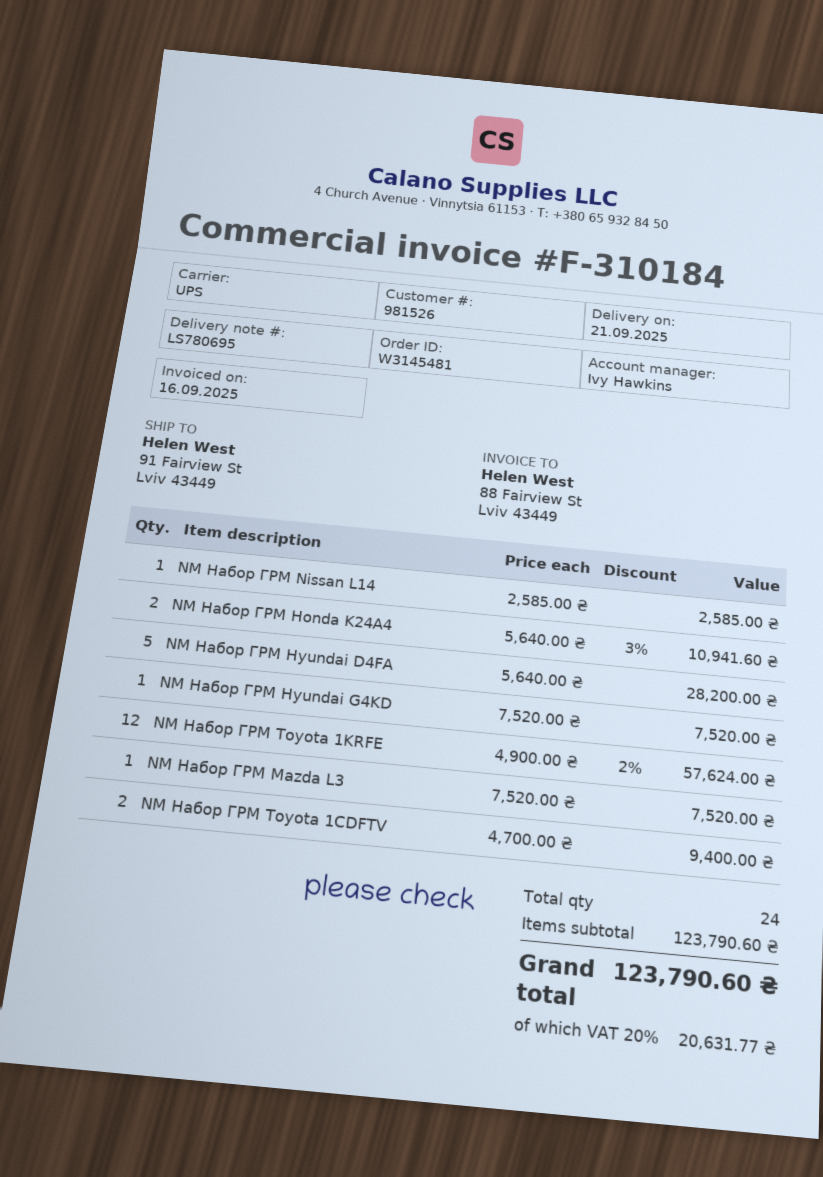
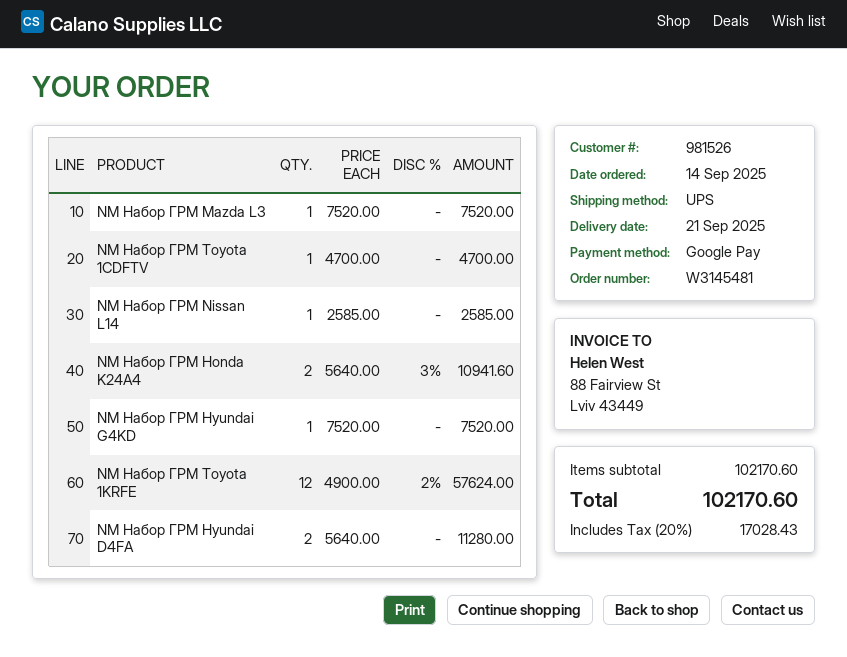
NM Набор ГРМ Hyundai D4FA: 5 x 5640.00 = 28200.00 -> 2 x 5640.00 = 11280.00
NM Набор ГРМ Toyota 1CDFTV: 2 x 4700.00 = 9400.00 -> 1 x 4700.00 = 4700.00
subtotal: 123790.60 -> 102170.60
tax: 20% = 20631.77 -> 20% = 17028.43
total: 123790.60 -> 102170.60

